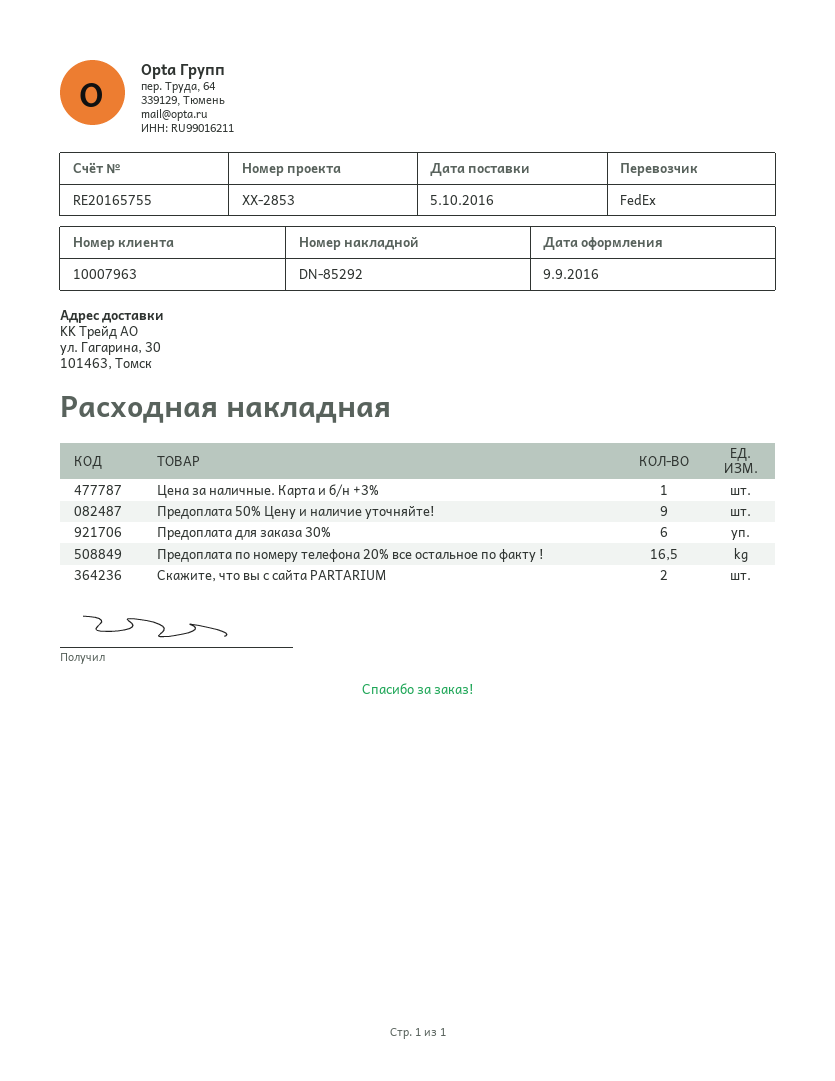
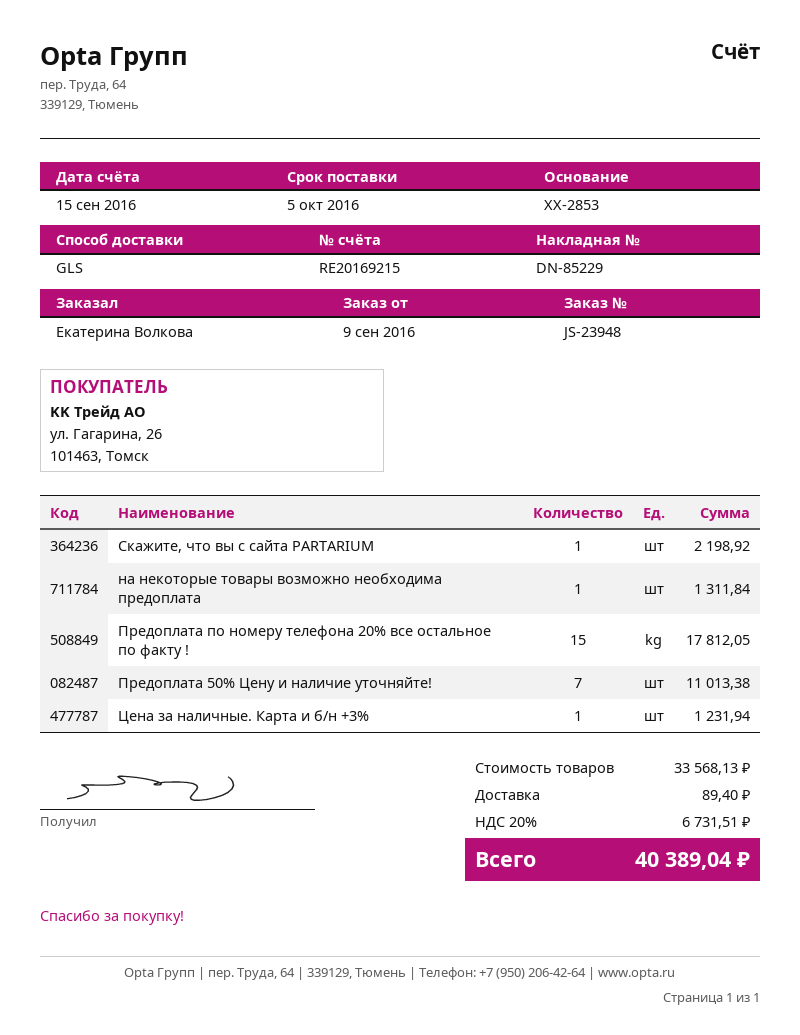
delivery note number: DN-85292 -> DN-85229
invoice number: RE20165755 -> RE20169215
shipping method: FedEx -> GLS
Предоплата 50% Цену и наличие уточняйте!: 9 -> 7
Предоплата для заказа 30%: 6 -> none
Предоплата по номеру телефона 20% все остальное по факту !: 16.5 -> 15
Скажите, что вы с сайта PARTARIUM: 2 -> 1
на некоторые товары возможно необходима предоплата: none -> 1

